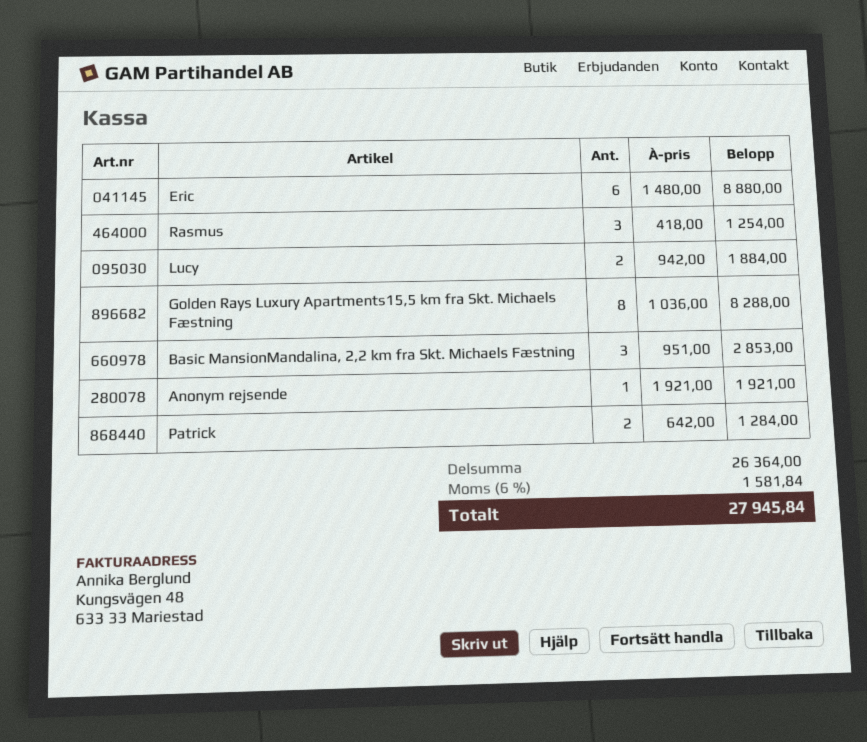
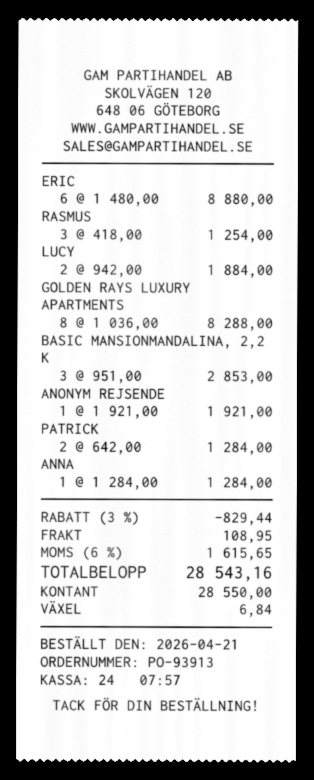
ANNA: none -> 1 x 1284.00 = 1284.00
discount: none -> 3% = 829.44
shipping: none -> 108.95
tax: 6% = 1581.84 -> 6% = 1615.65
total: 27945.84 -> 28543.16

